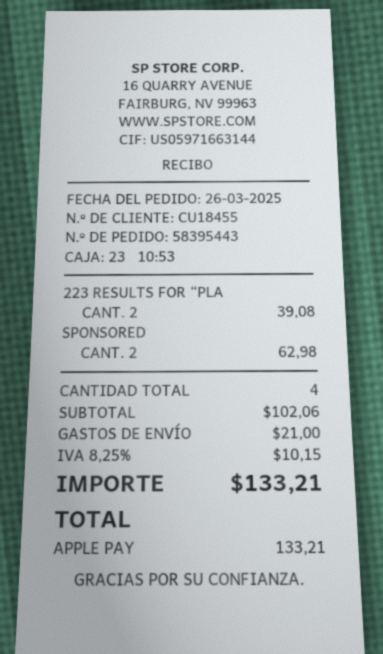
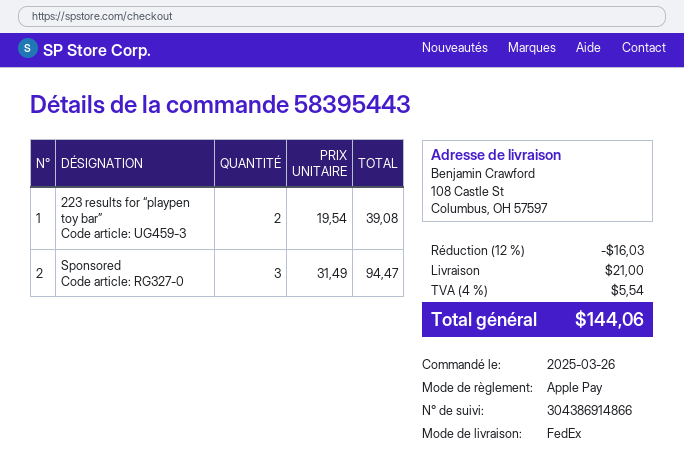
SPONSORED: 2 for 62.98 -> 3 for 94.47
discount: none -> 12% = 16.03
tax: 8.25% = 10.15 -> 4% = 5.54
total: 133.21 -> 144.06

